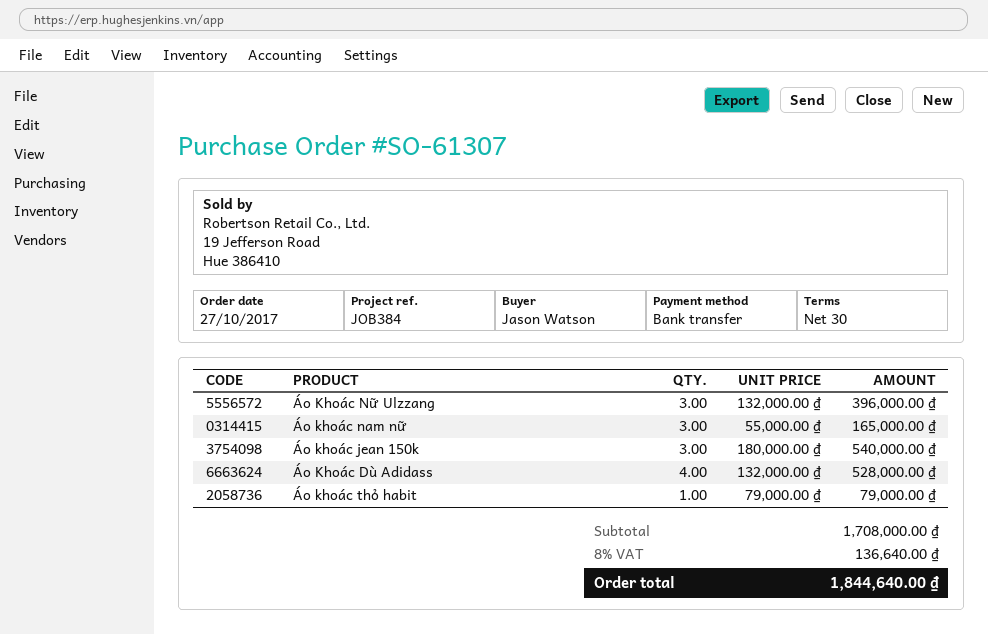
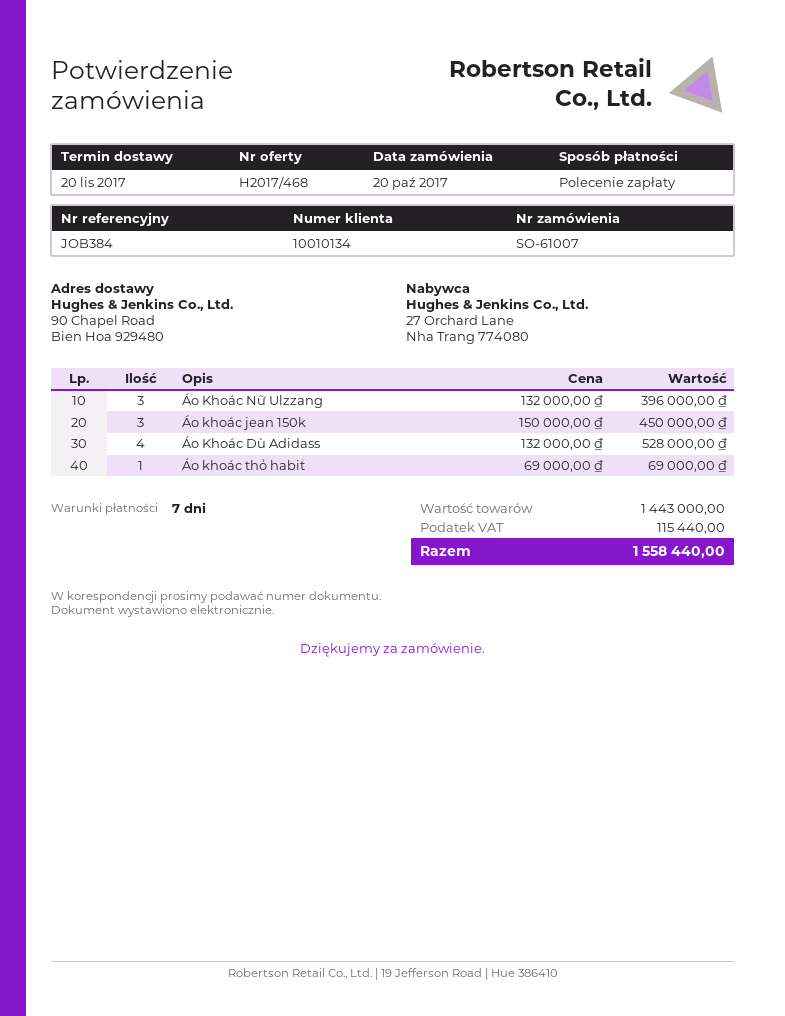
order number: SO-61307 -> SO-61007
order date: 2017-10-27 -> 2017-10-20
payment terms: 30 days -> 7 days
payment method: bank transfer -> direct debit
Áo khoác nam nữ: 3 x 55000.00 = 165000.00 -> none
Áo khoác jean 150k: 3 x 180000.00 = 540000.00 -> 3 x 150000.00 = 450000.00
Áo khoác thỏ habit: 1 x 79000.00 = 79000.00 -> 1 x 69000.00 = 69000.00
subtotal: 1708000.00 -> 1443000.00
tax: 136640.00 -> 115440.00
total: 1844640.00 -> 1558440.00

